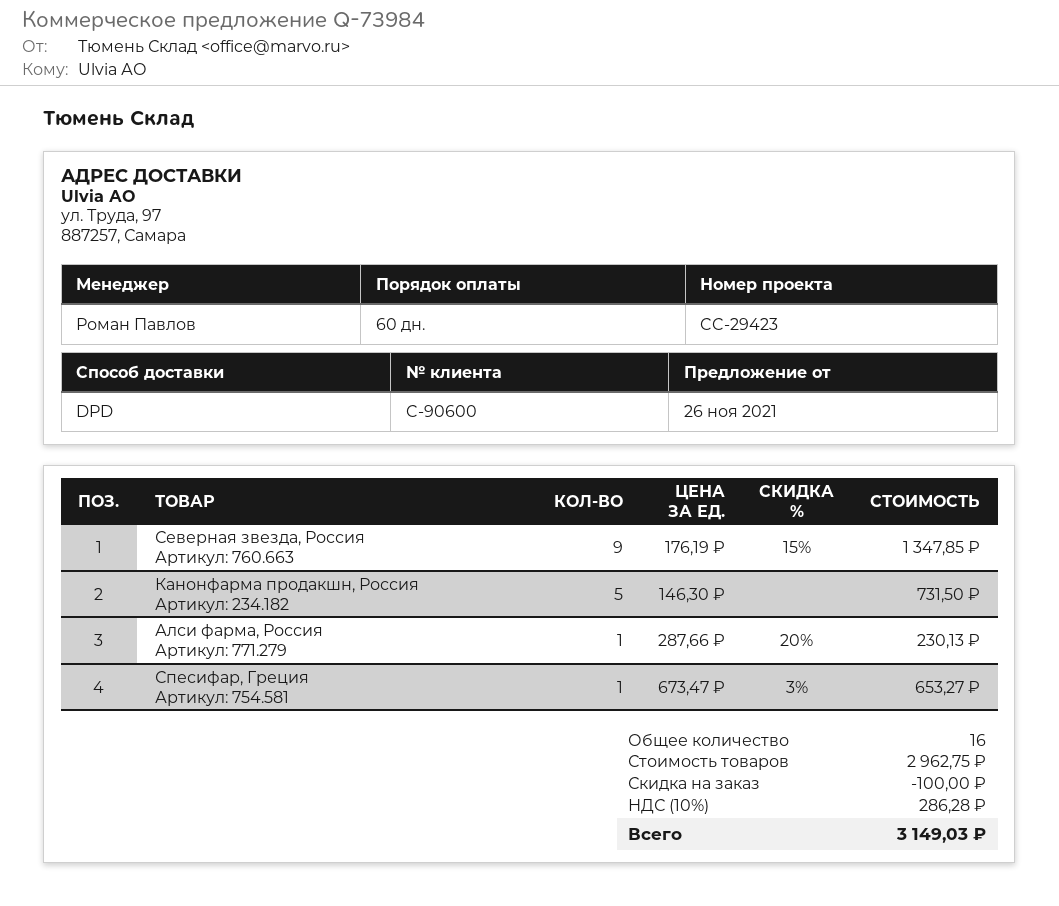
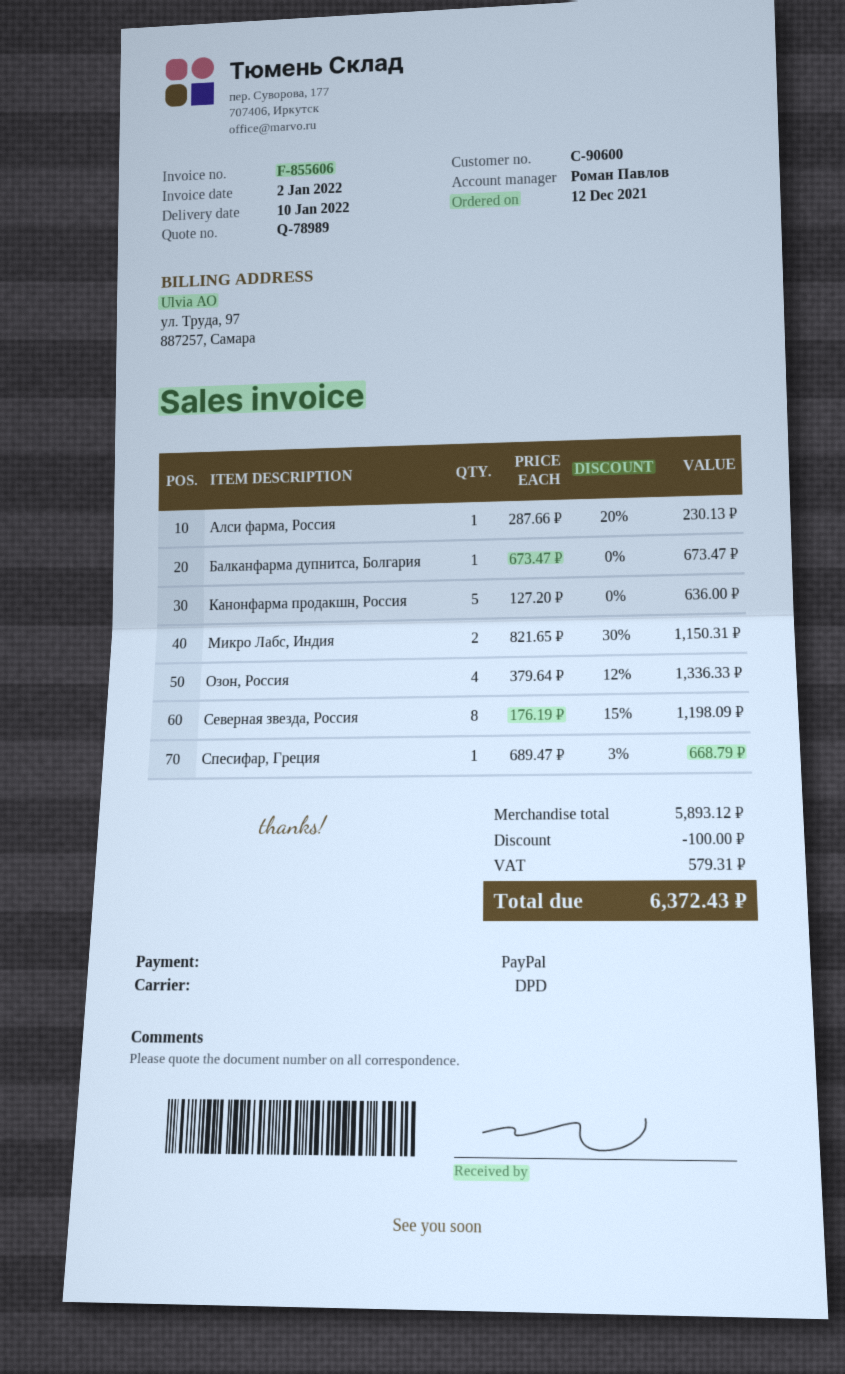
quote number: Q-73984 -> Q-78989
Северная звезда, Россия: 9 x 176.19 - 15% = 1347.85 -> 8 x 176.19 - 15% = 1198.09
Канонфарма продакшн, Россия: 5 x 146.30 = 731.50 -> 5 x 127.20 = 636.00
Спесифар, Греция: 1 x 673.47 - 3% = 653.27 -> 1 x 689.47 - 3% = 668.79
Балканфарма дупнитса, Болгария: none -> 1 x 673.47 = 673.47
Микро Лабс, Индия: none -> 2 x 821.65 - 30% = 1150.31
Озон, Россия: none -> 4 x 379.64 - 12% = 1336.33
subtotal: 2962.75 -> 5893.12
tax: 286.28 -> 579.31
total: 3149.03 -> 6372.43

